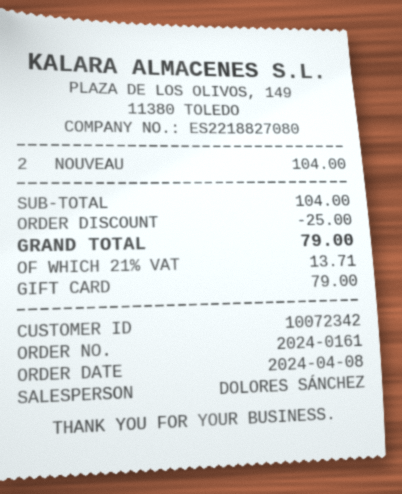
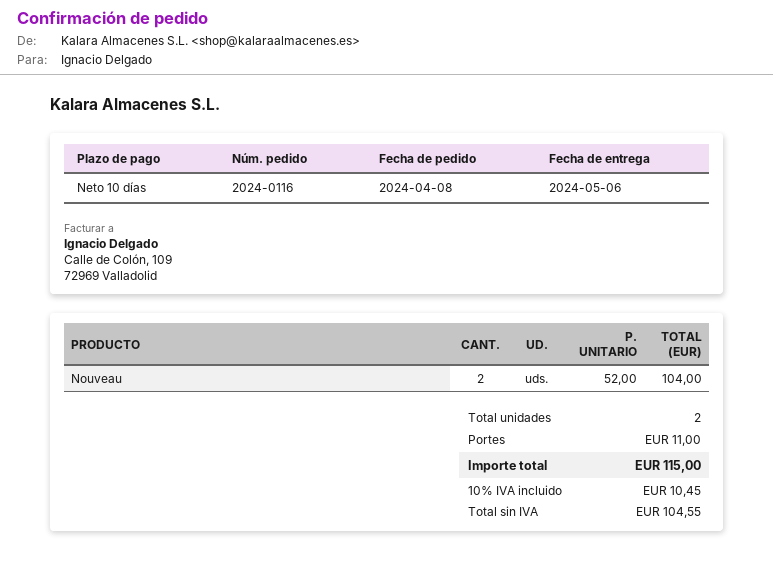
order number: 2024-0161 -> 2024-0116
discount: 25.00 -> none
shipping: none -> 11.00
tax: 21% = 13.71 -> 10% = 10.45
total: 79.00 -> 115.00

